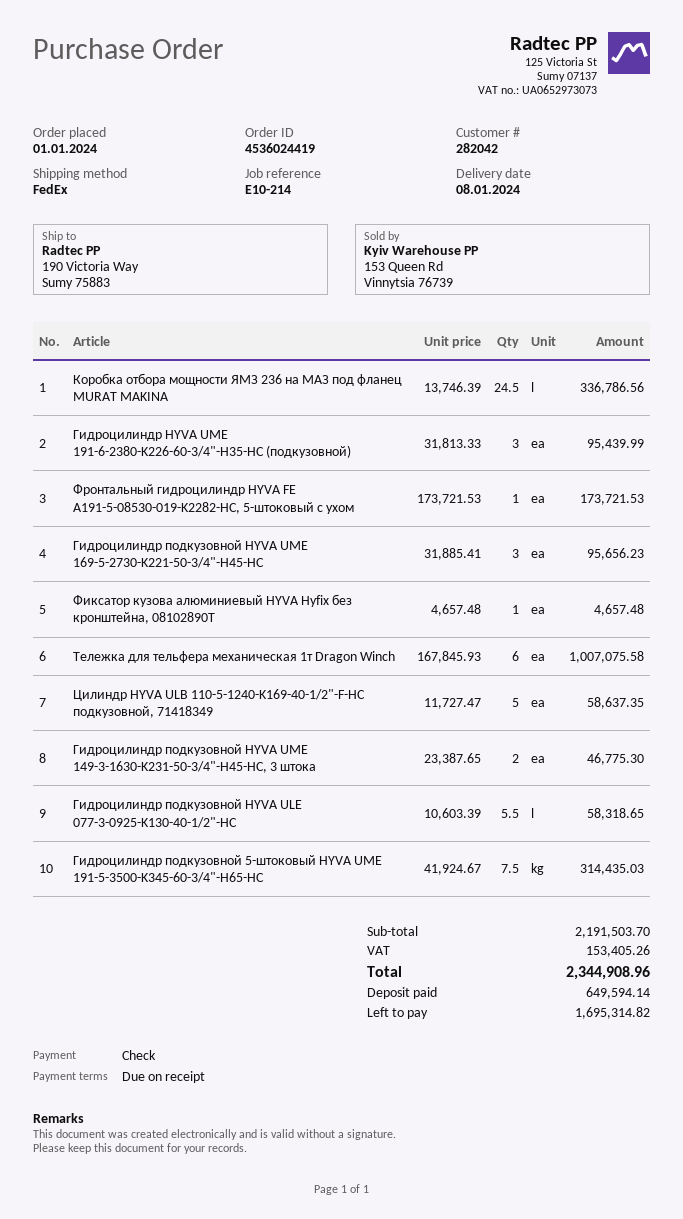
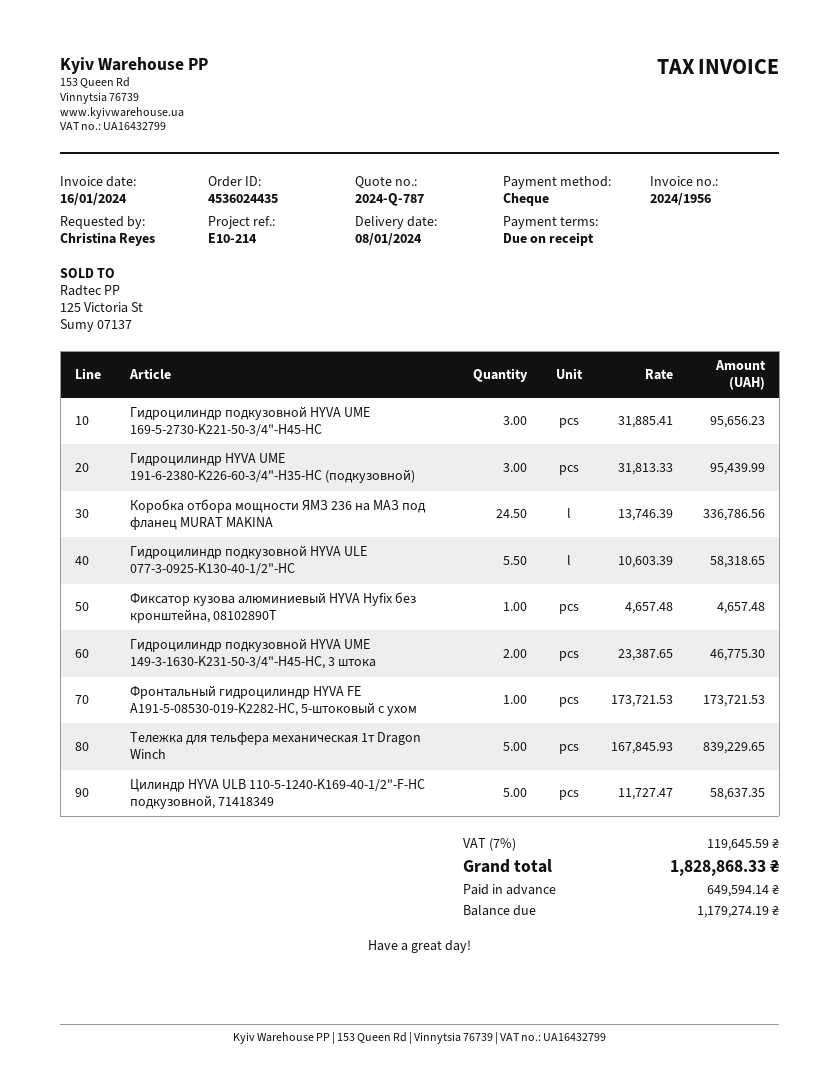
order number: 4536024419 -> 4536024435
Тележка для тельфера механическая 1т Dragon Winch: 6 x 167845.93 = 1007075.58 -> 5 x 167845.93 = 839229.65
Гидроцилиндр подкузовной 5-штоковый HYVA UME 191-5-3500-K345-60-3/4"-H65-HC: 7.5 x 41924.67 = 314435.03 -> none
tax: 153405.26 -> 119645.59
total: 2344908.96 -> 1828868.33
balance: 1695314.82 -> 1179274.19

